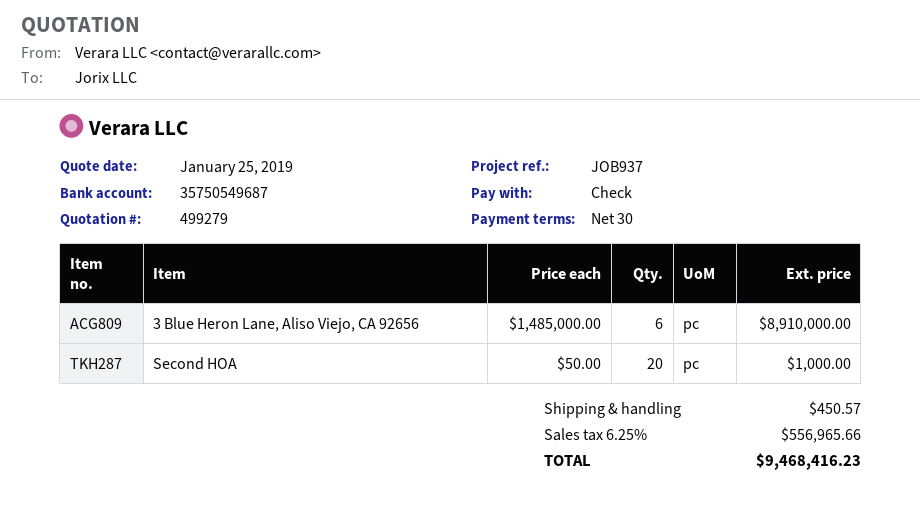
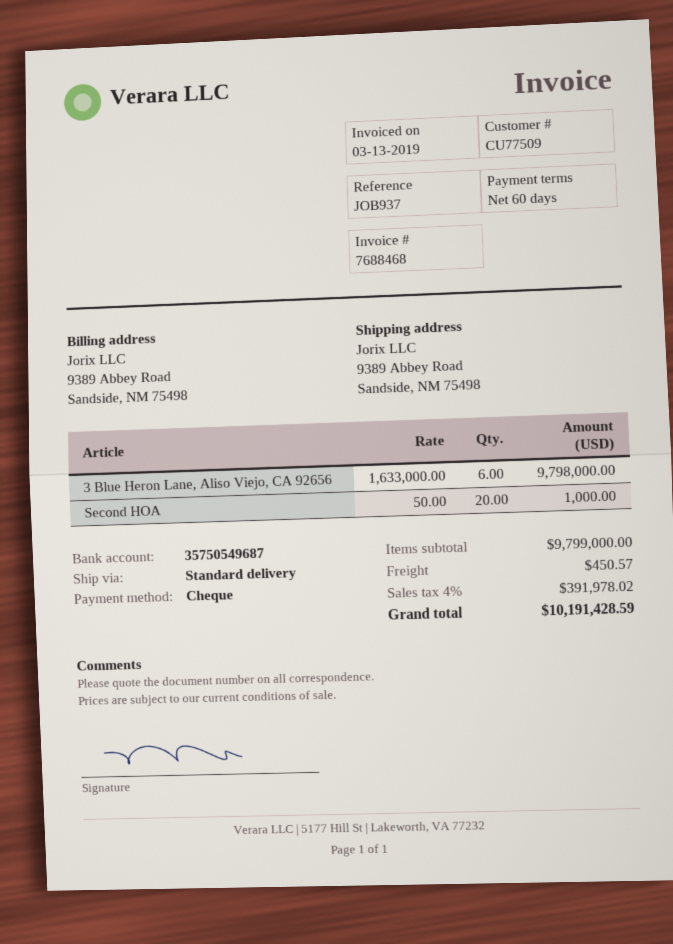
payment terms: 30 days -> 60 days
3 Blue Heron Lane, Aliso Viejo, CA 92656: 6 x 1485000.00 = 8910000.00 -> 6 x 1633000.00 = 9798000.00
tax: 6.25% = 556965.66 -> 4% = 391978.02
total: 9468416.23 -> 10191428.59

